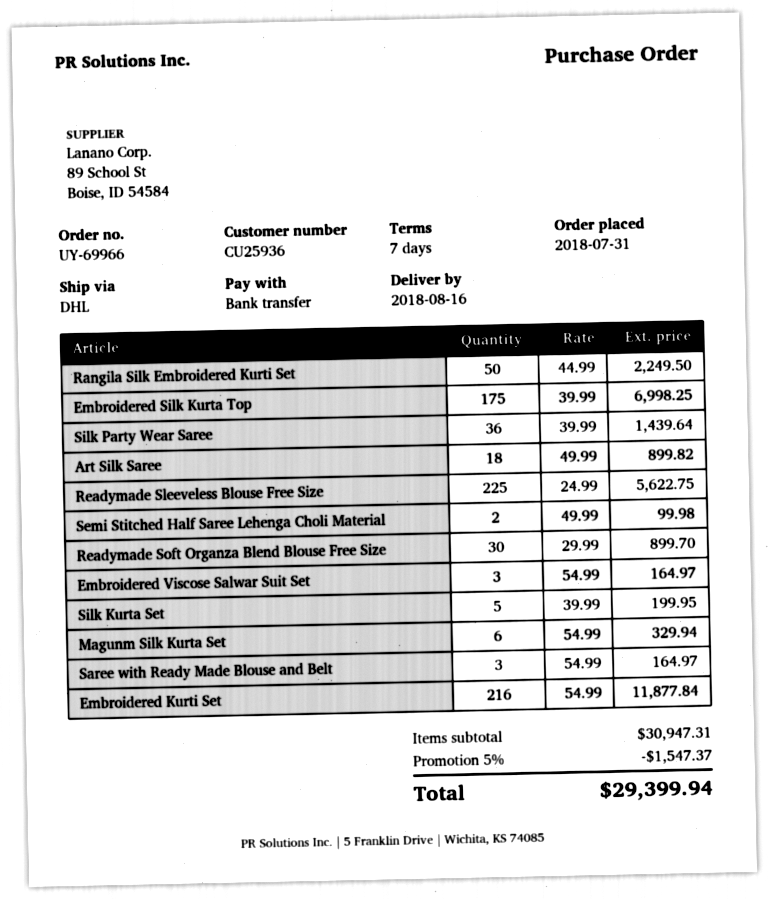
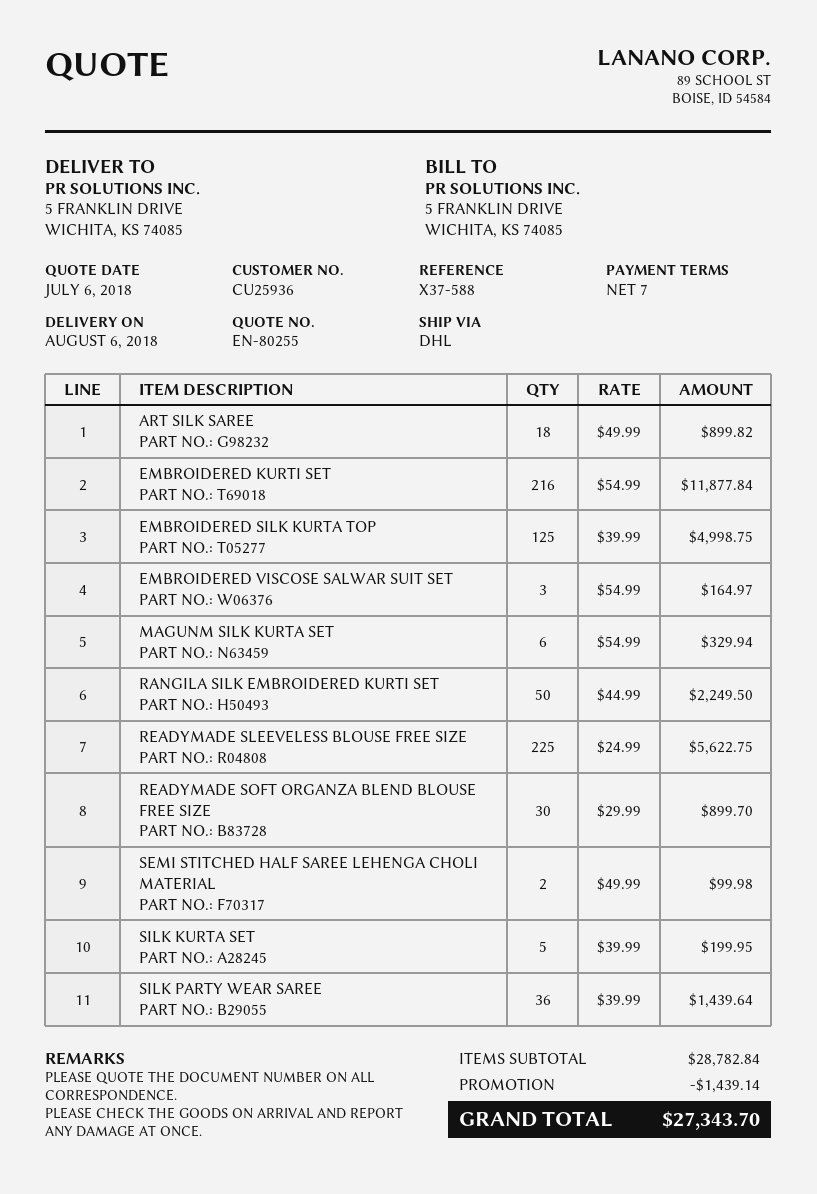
delivery date: 2018-08-16 -> 2018-08-06
Embroidered Silk Kurta Top: 175 x 39.99 = 6998.25 -> 125 x 39.99 = 4998.75
Saree with Ready Made Blouse and Belt: 3 x 54.99 = 164.97 -> none
subtotal: 30947.31 -> 28782.84
discount: 1547.37 -> 1439.14
total: 29399.94 -> 27343.70

